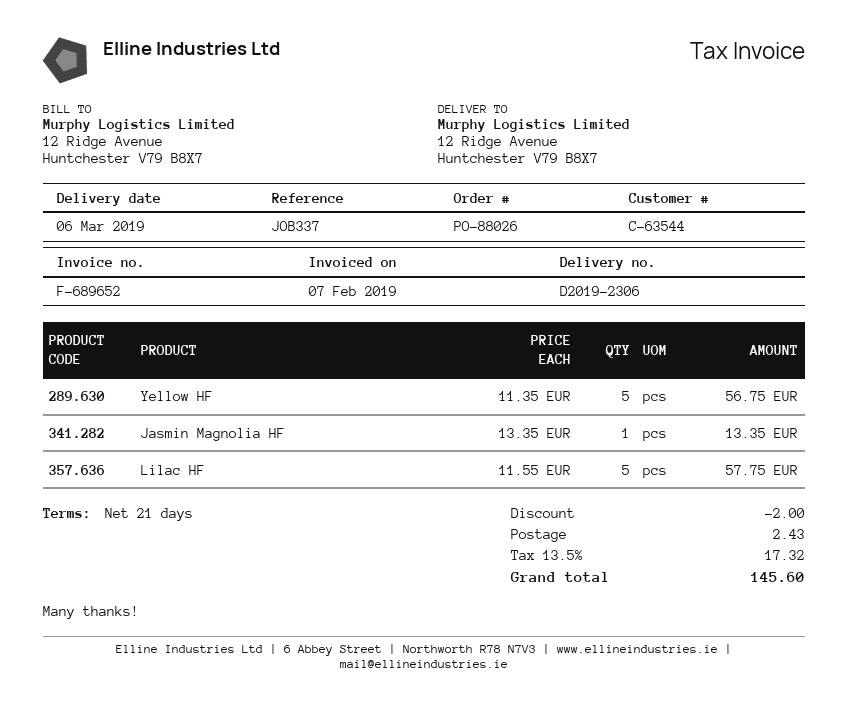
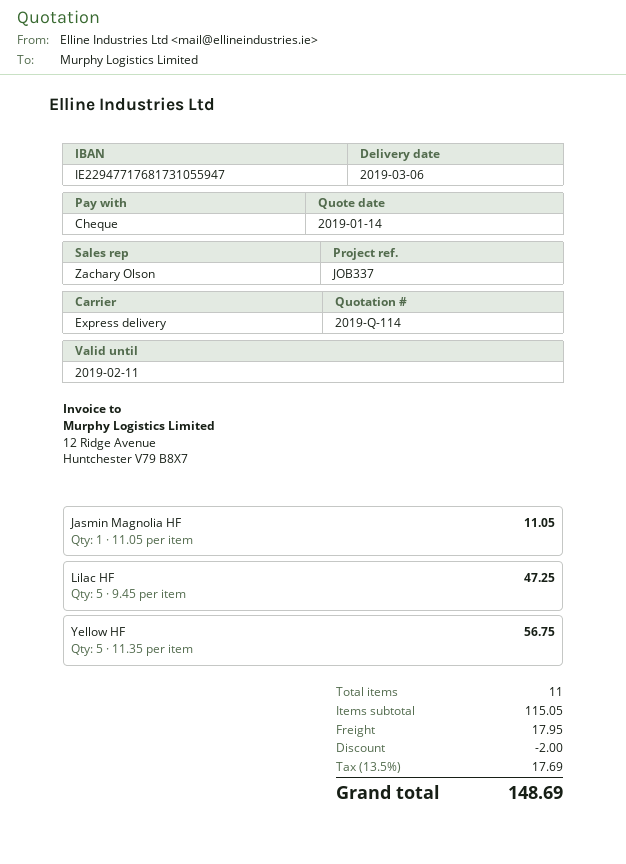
Jasmin Magnolia HF: 1 x 13.35 = 13.35 -> 1 x 11.05 = 11.05
Lilac HF: 5 x 11.55 = 57.75 -> 5 x 9.45 = 47.25
shipping: 2.43 -> 17.95
tax: 13.5% = 17.32 -> 13.5% = 17.69
total: 145.60 -> 148.69

